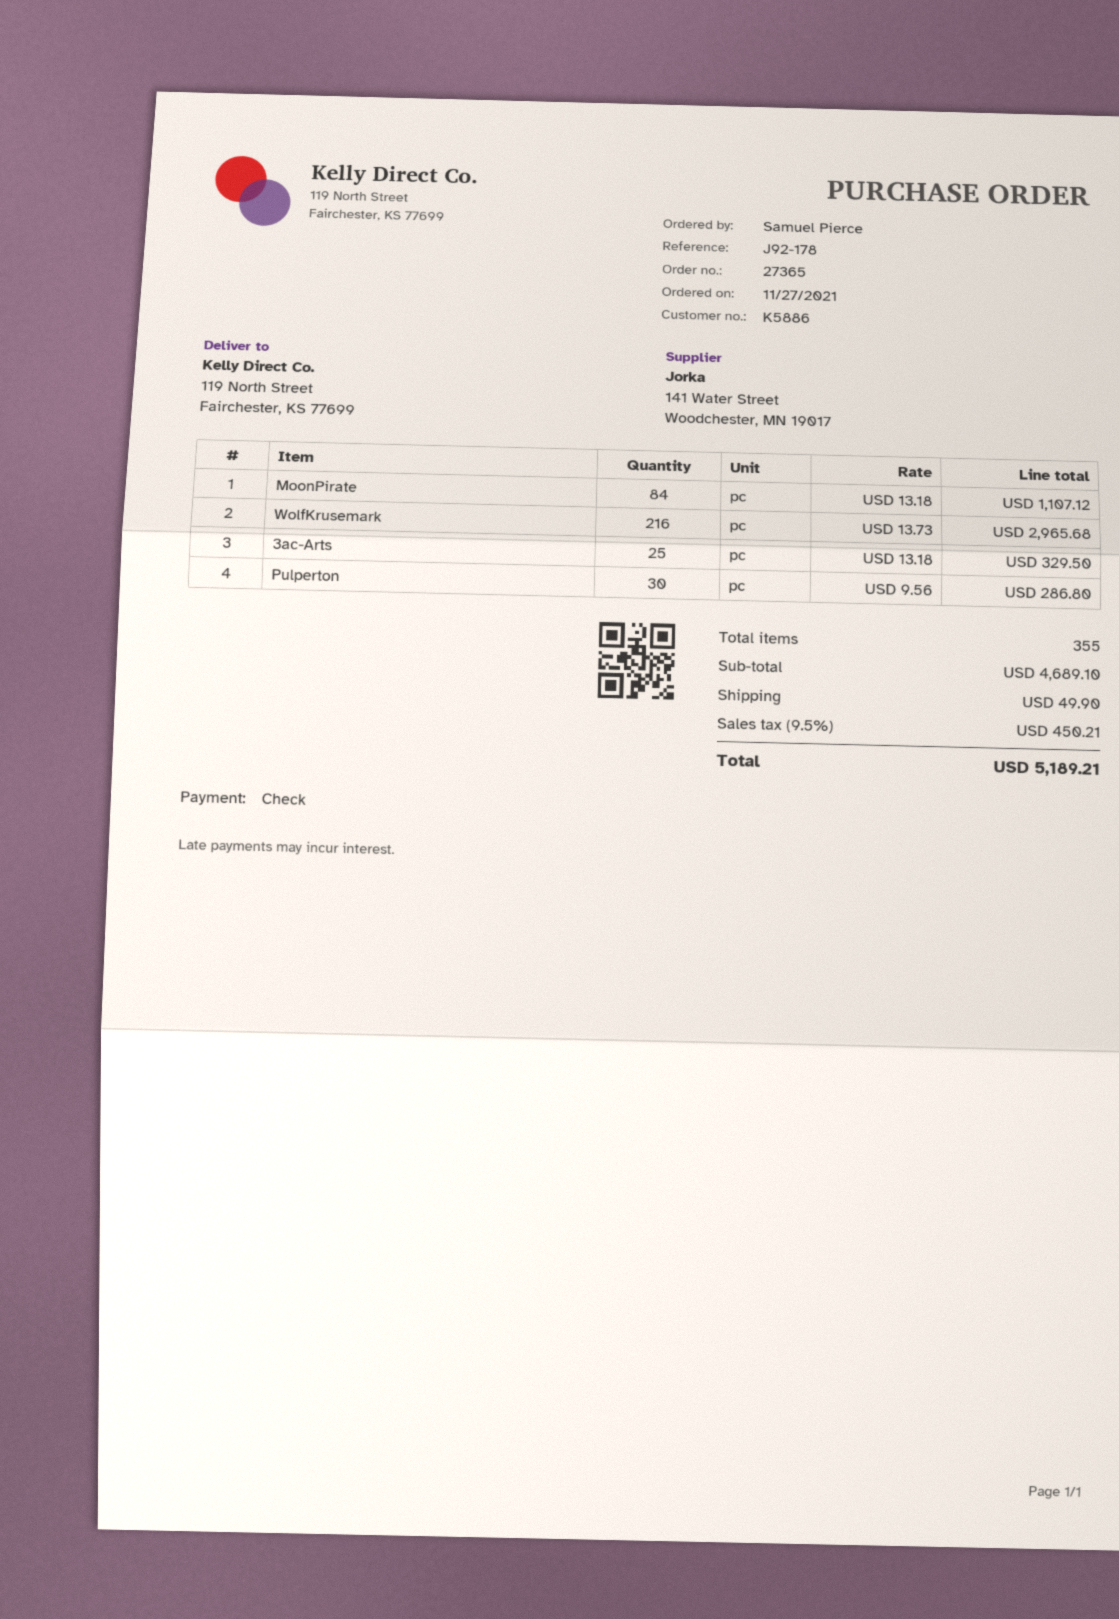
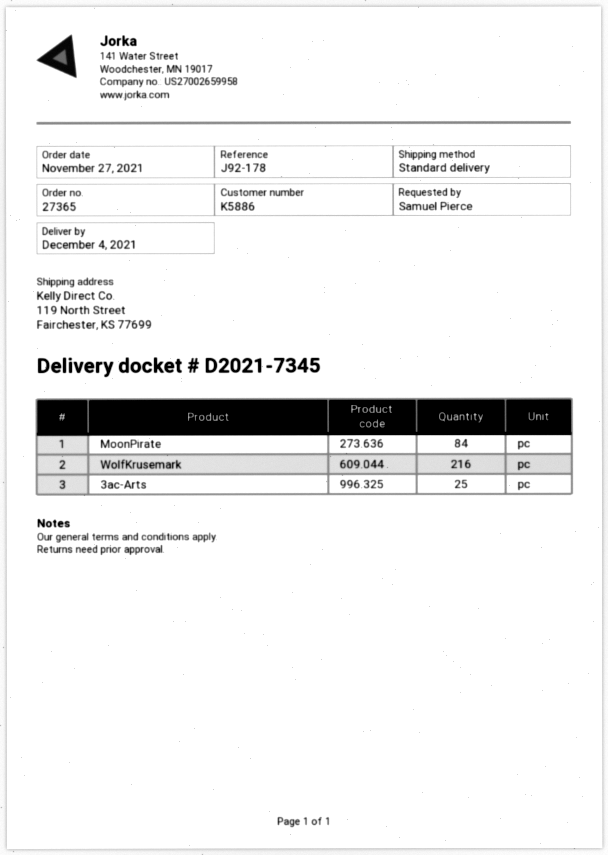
Pulperton: 30 -> none

